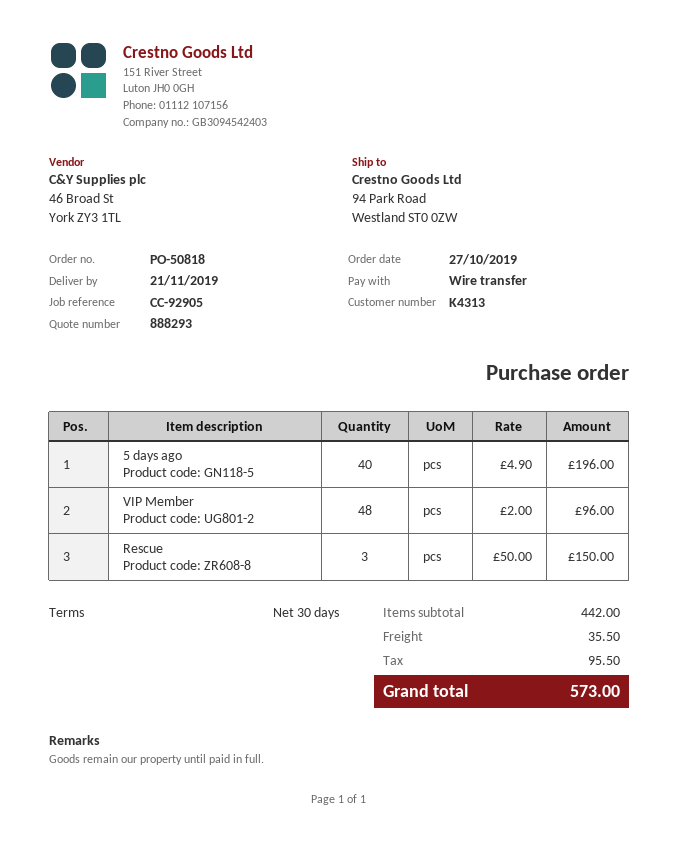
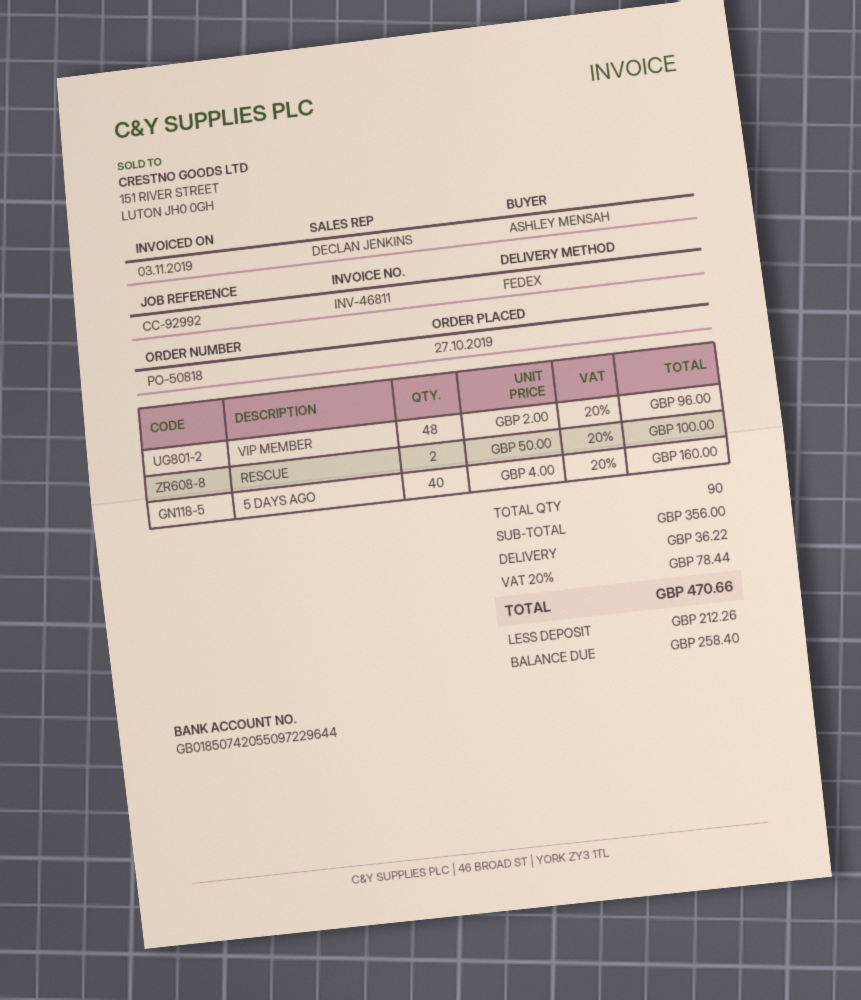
reference: CC-92905 -> CC-92992
5 days ago: 40 x 4.90 = 196.00 -> 40 x 4.00 = 160.00
Rescue: 3 x 50.00 = 150.00 -> 2 x 50.00 = 100.00
subtotal: 442.00 -> 356.00
shipping: 35.50 -> 36.22
tax: 95.50 -> 78.44
total: 573.00 -> 470.66

